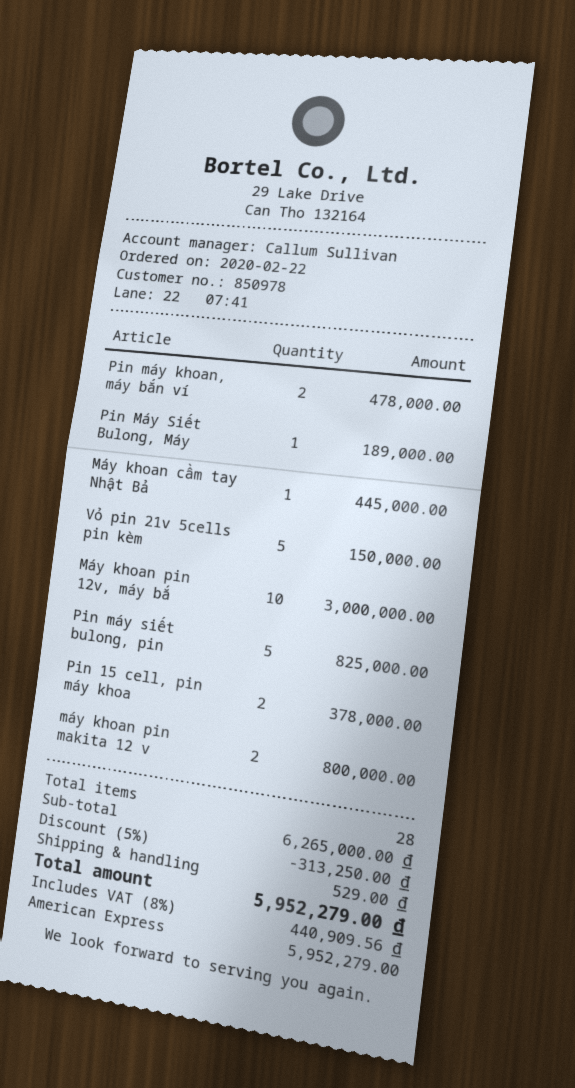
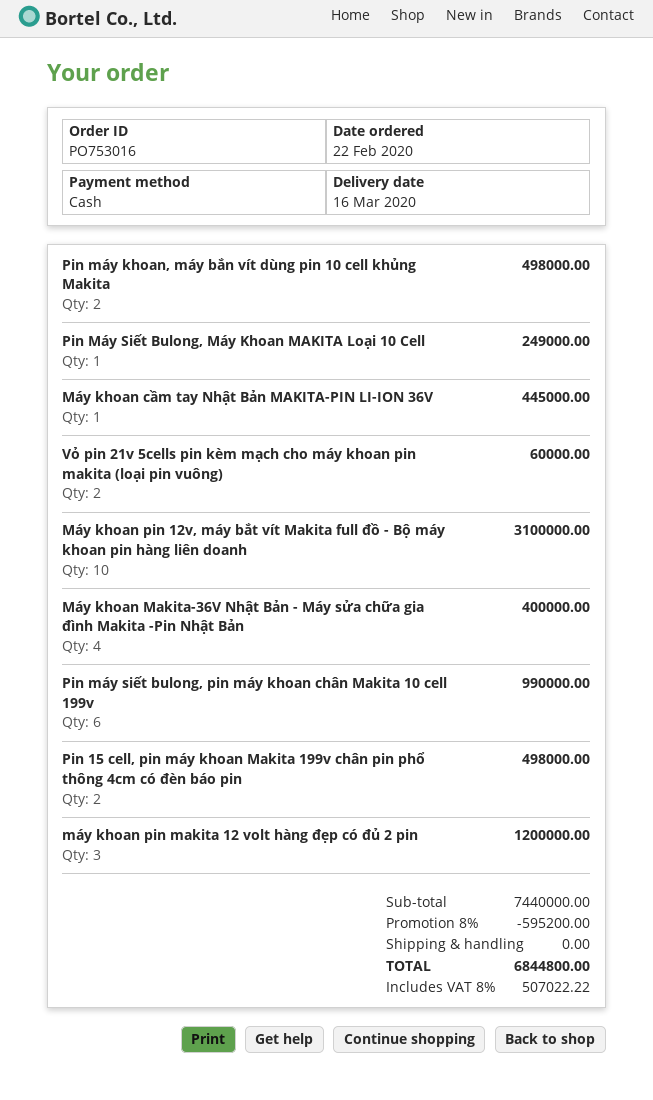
payment method: American Express -> cash
Pin máy khoan, máy bắn ví: 2 for 478000.00 -> 2 for 498000.00
Pin Máy Siết Bulong, Máy: 1 for 189000.00 -> 1 for 249000.00
Vỏ pin 21v 5cells pin kèm: 5 for 150000.00 -> 2 for 60000.00
Máy khoan pin 12v, máy bắ: 10 for 3000000.00 -> 10 for 3100000.00
Pin máy siết bulong, pin: 5 for 825000.00 -> 6 for 990000.00
Pin 15 cell, pin máy khoa: 2 for 378000.00 -> 2 for 498000.00
máy khoan pin makita 12 v: 2 for 800000.00 -> 3 for 1200000.00
Máy khoan Makita-36V Nhật Bản - Máy sửa chữa gia đình Makita -Pin Nhật Bản: none -> 4 for 400000.00
subtotal: 6265000.00 -> 7440000.00
discount: 5% = 313250.00 -> 8% = 595200.00
shipping: 529.00 -> 0.00
tax: 8% = 440909.56 -> 8% = 507022.22
total: 5952279.00 -> 6844800.00

